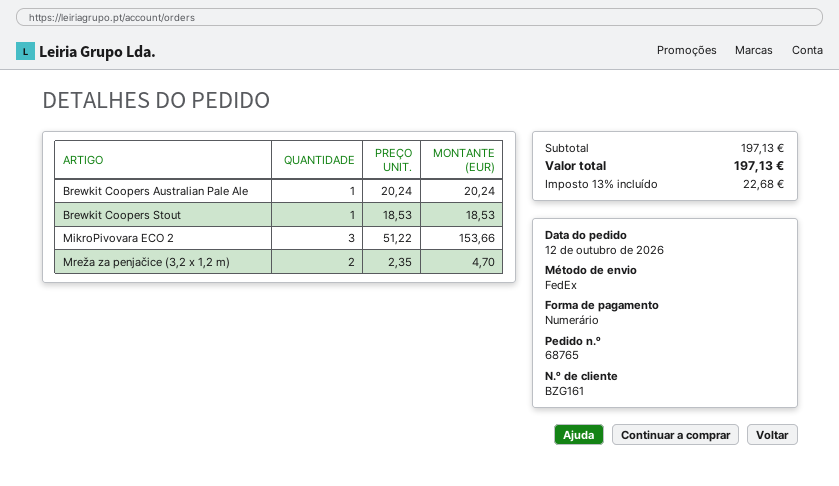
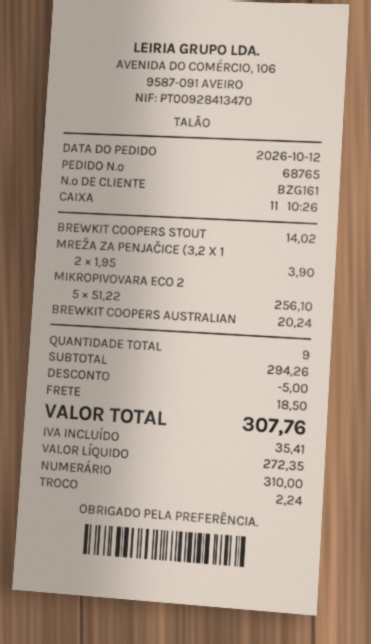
Brewkit Coopers Stout: 1 x 18.53 = 18.53 -> 1 x 14.02 = 14.02
MikroPivovara ECO 2: 3 x 51.22 = 153.66 -> 5 x 51.22 = 256.10
Mreža za penjačice (3,2 x 1,2 m): 2 x 2.35 = 4.70 -> 2 x 1.95 = 3.90
subtotal: 197.13 -> 294.26
discount: none -> 5.00
shipping: none -> 18.50
tax: 22.68 -> 35.41
total: 197.13 -> 307.76

